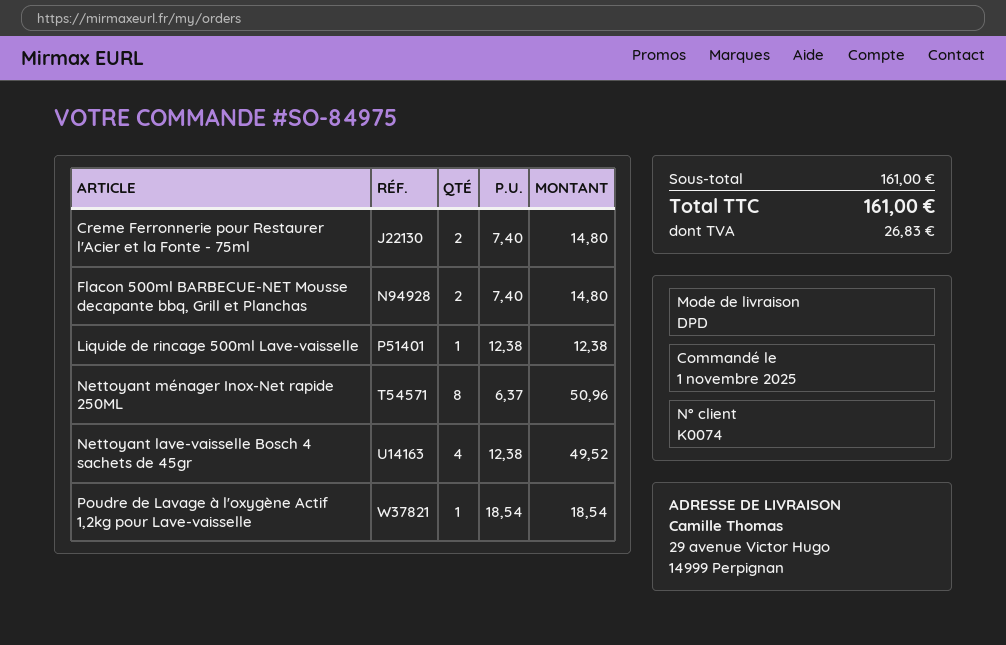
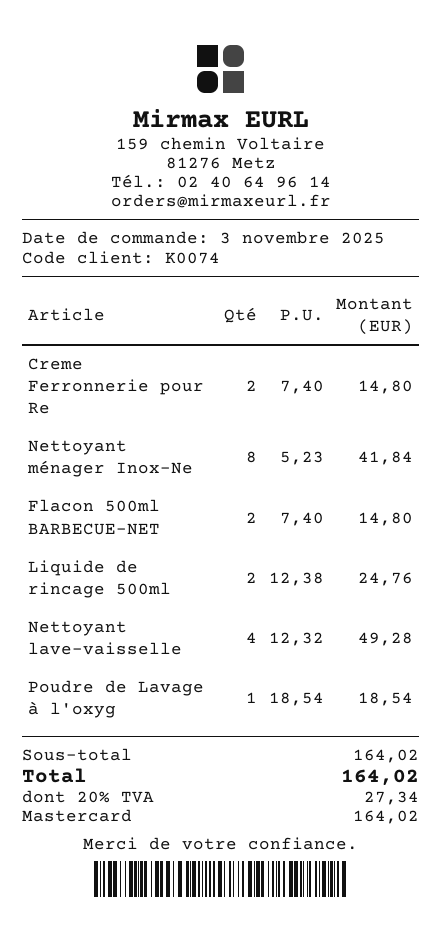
order date: 2025-11-01 -> 2025-11-03
Liquide de rincage 500ml Lave-vaisselle: 1 x 12.38 = 12.38 -> 2 x 12.38 = 24.76
Nettoyant ménager Inox-Net rapide 250ML: 8 x 6.37 = 50.96 -> 8 x 5.23 = 41.84
Nettoyant lave-vaisselle Bosch 4 sachets de 45gr: 4 x 12.38 = 49.52 -> 4 x 12.32 = 49.28
subtotal: 161.00 -> 164.02
tax: 26.83 -> 27.34
total: 161.00 -> 164.02

